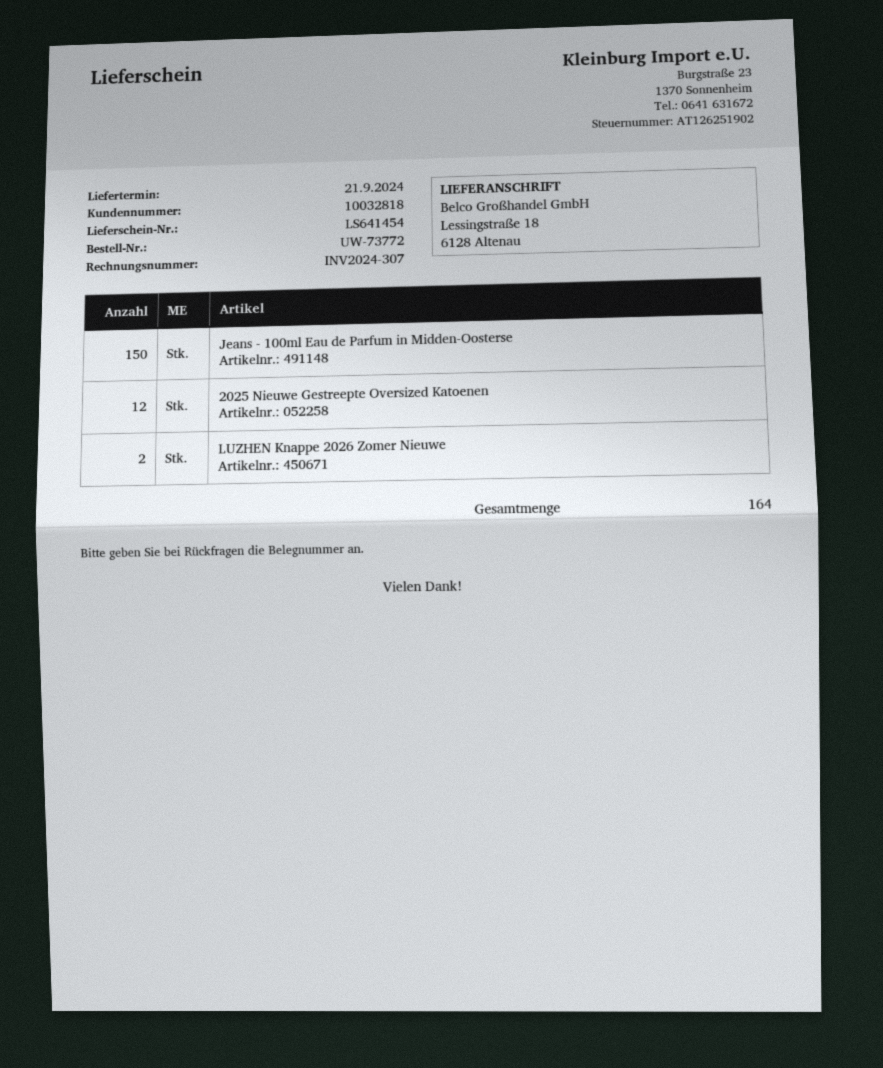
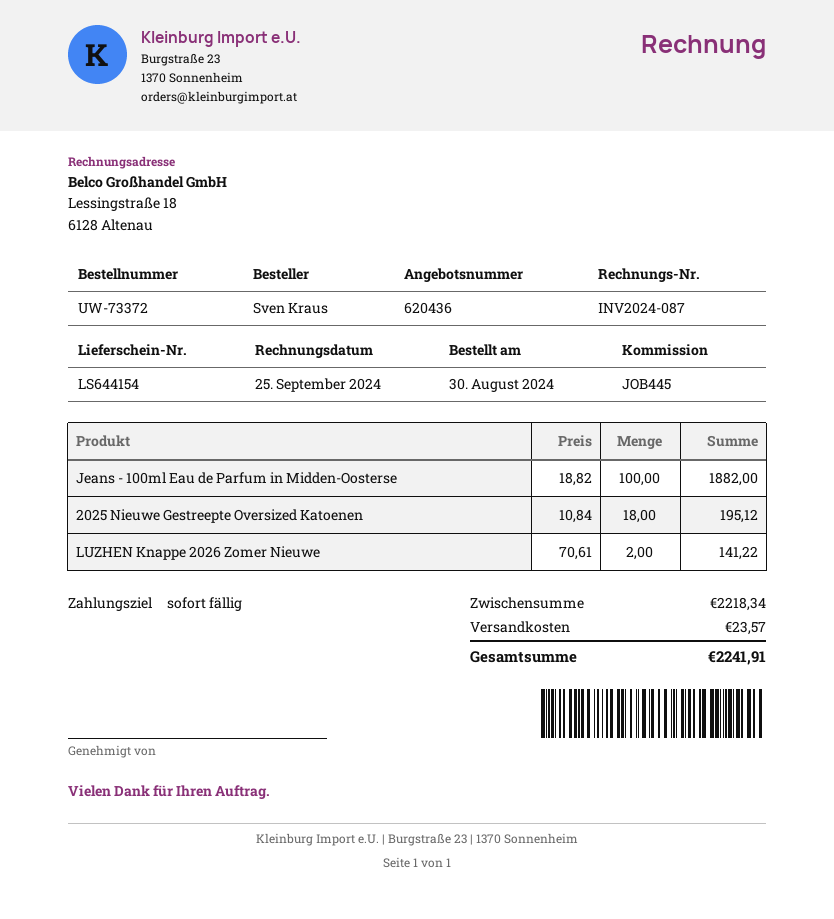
order number: UW-73772 -> UW-73372
delivery note number: LS641454 -> LS644154
invoice number: INV2024-307 -> INV2024-087
Jeans - 100ml Eau de Parfum in Midden-Oosterse: 150 -> 100
2025 Nieuwe Gestreepte Oversized Katoenen: 12 -> 18

